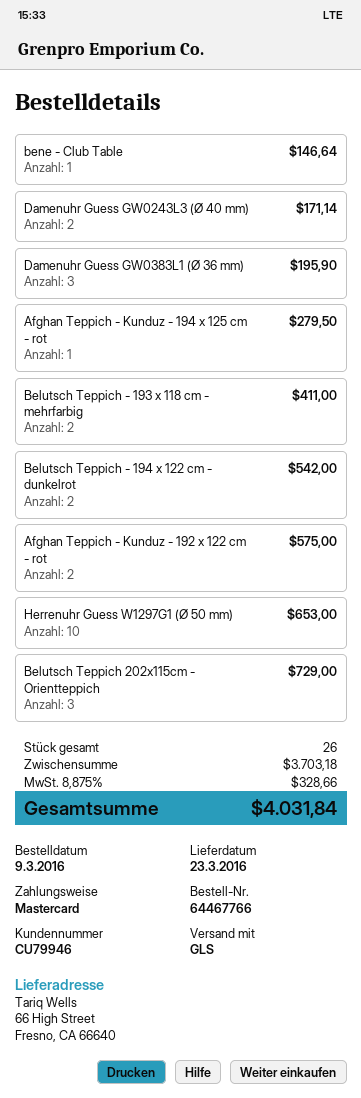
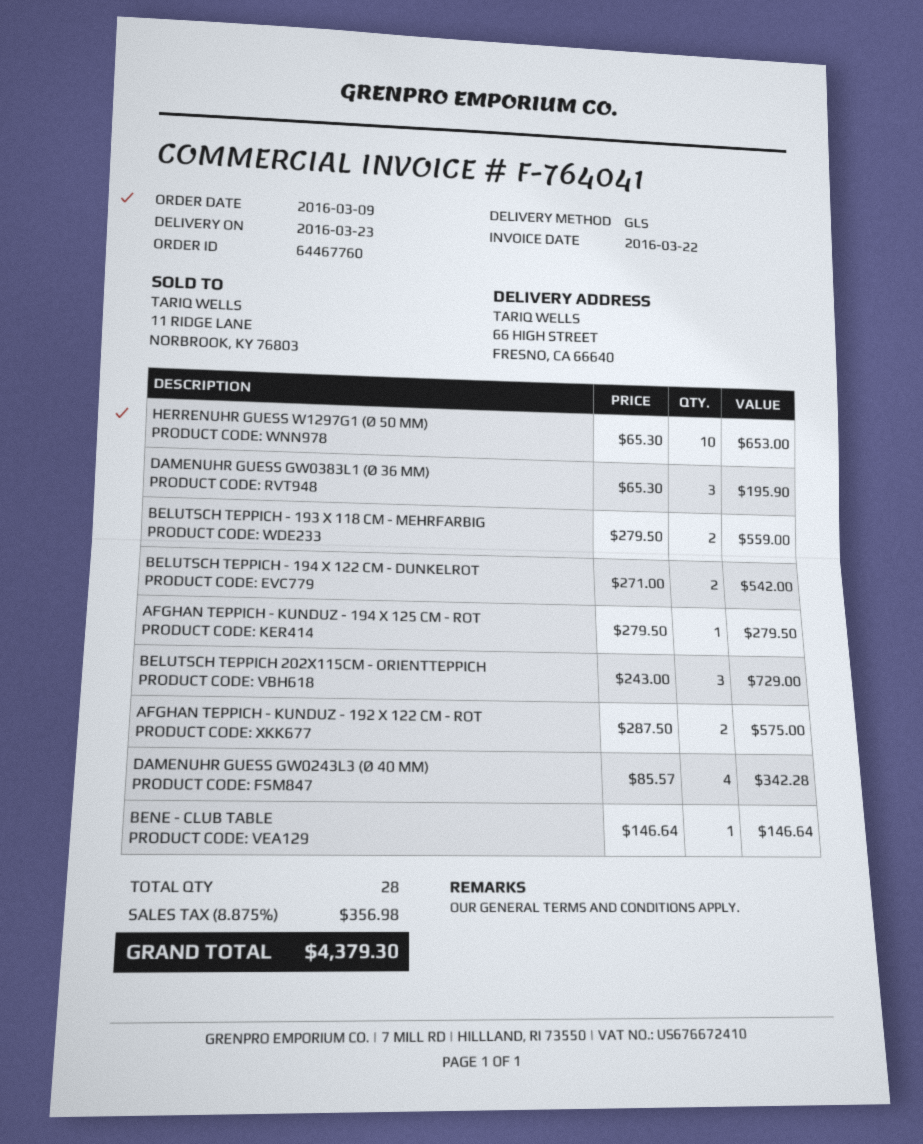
order number: 64467766 -> 64467760
Damenuhr Guess GW0243L3 (Ø 40 mm): 2 for 171.14 -> 4 for 342.28
Belutsch Teppich - 193 x 118 cm - mehrfarbig: 2 for 411.00 -> 2 for 559.00
total quantity: 26 -> 28
tax: 8.875% = 328.66 -> 8.875% = 356.98
total: 4031.84 -> 4379.30

